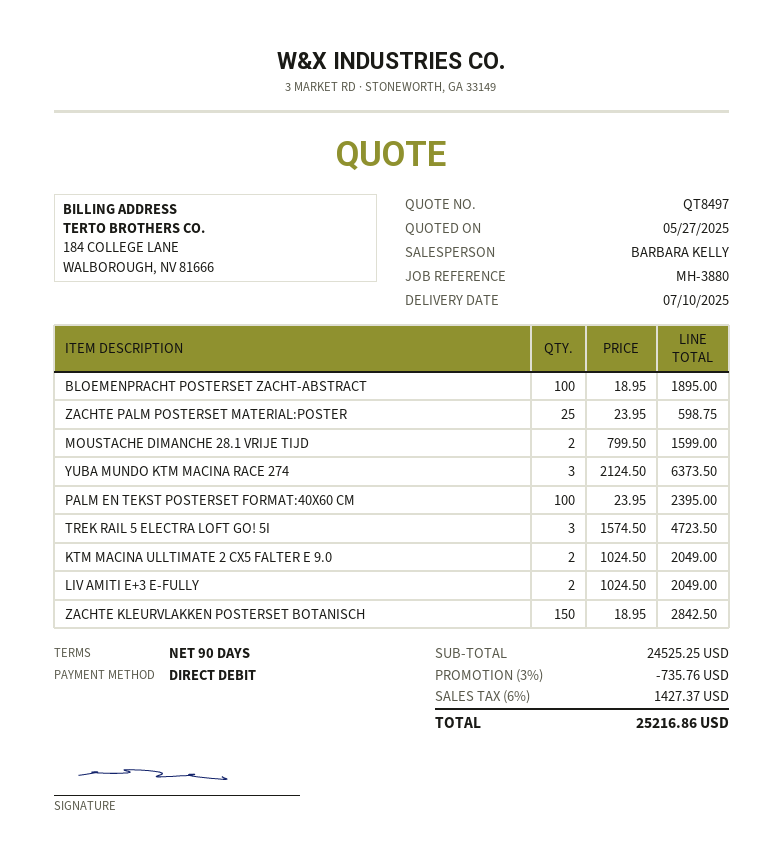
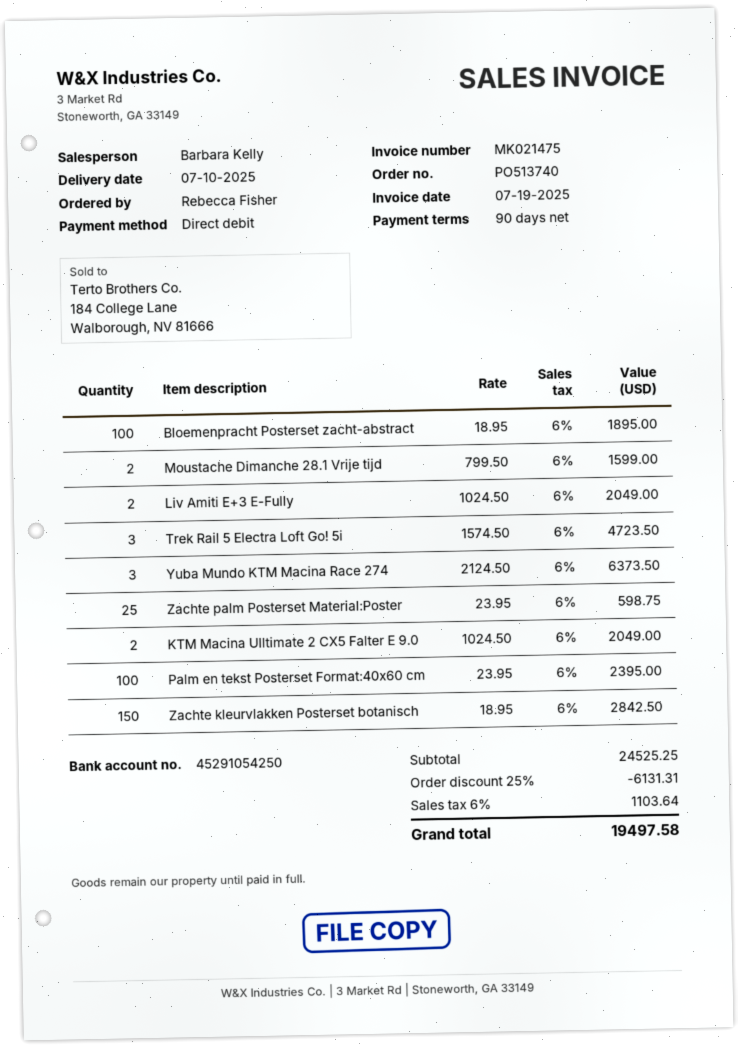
discount: 3% = 735.76 -> 25% = 6131.31
tax: 6% = 1427.37 -> 6% = 1103.64
total: 25216.86 -> 19497.58

